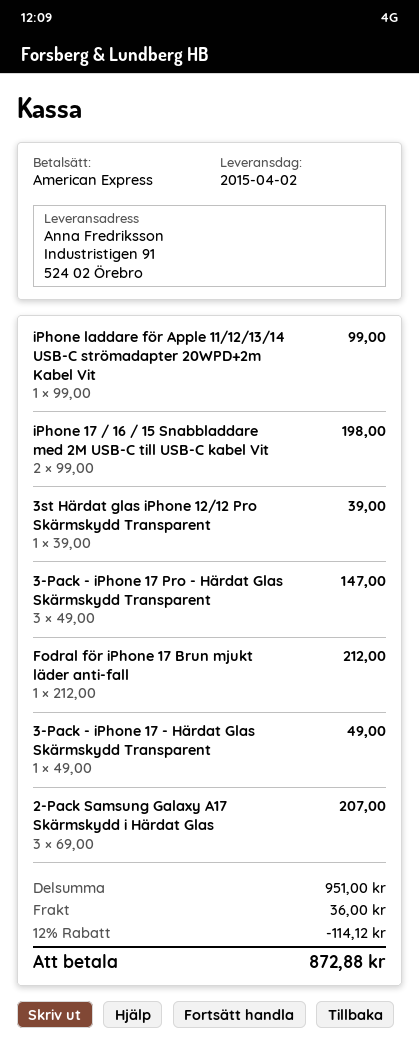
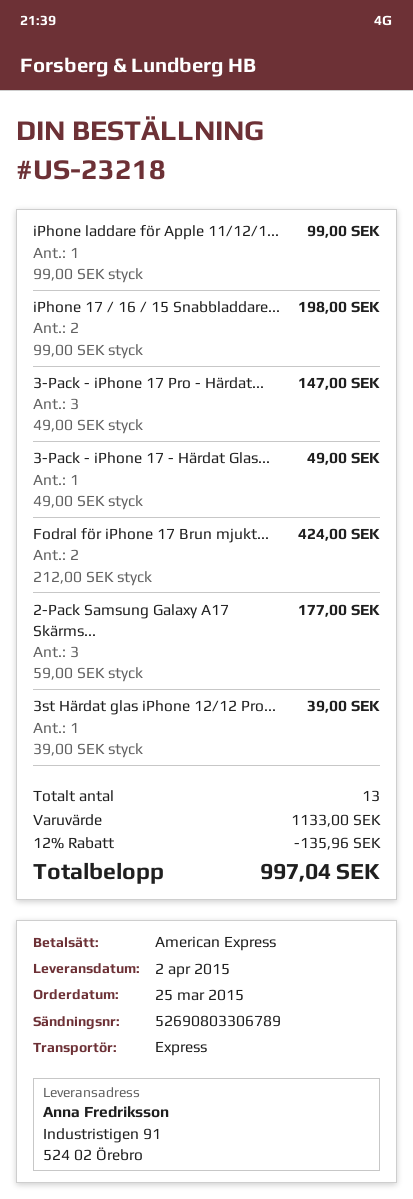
Fodral för iPhone 17 Brun mjukt läder anti-fall: 1 x 212.00 = 212.00 -> 2 x 212.00 = 424.00
2-Pack Samsung Galaxy A17 Skärmskydd i Härdat Glas: 3 x 69.00 = 207.00 -> 3 x 59.00 = 177.00
subtotal: 951.00 -> 1133.00
discount: 12% = 114.12 -> 12% = 135.96
shipping: 36.00 -> none
total: 872.88 -> 997.04

